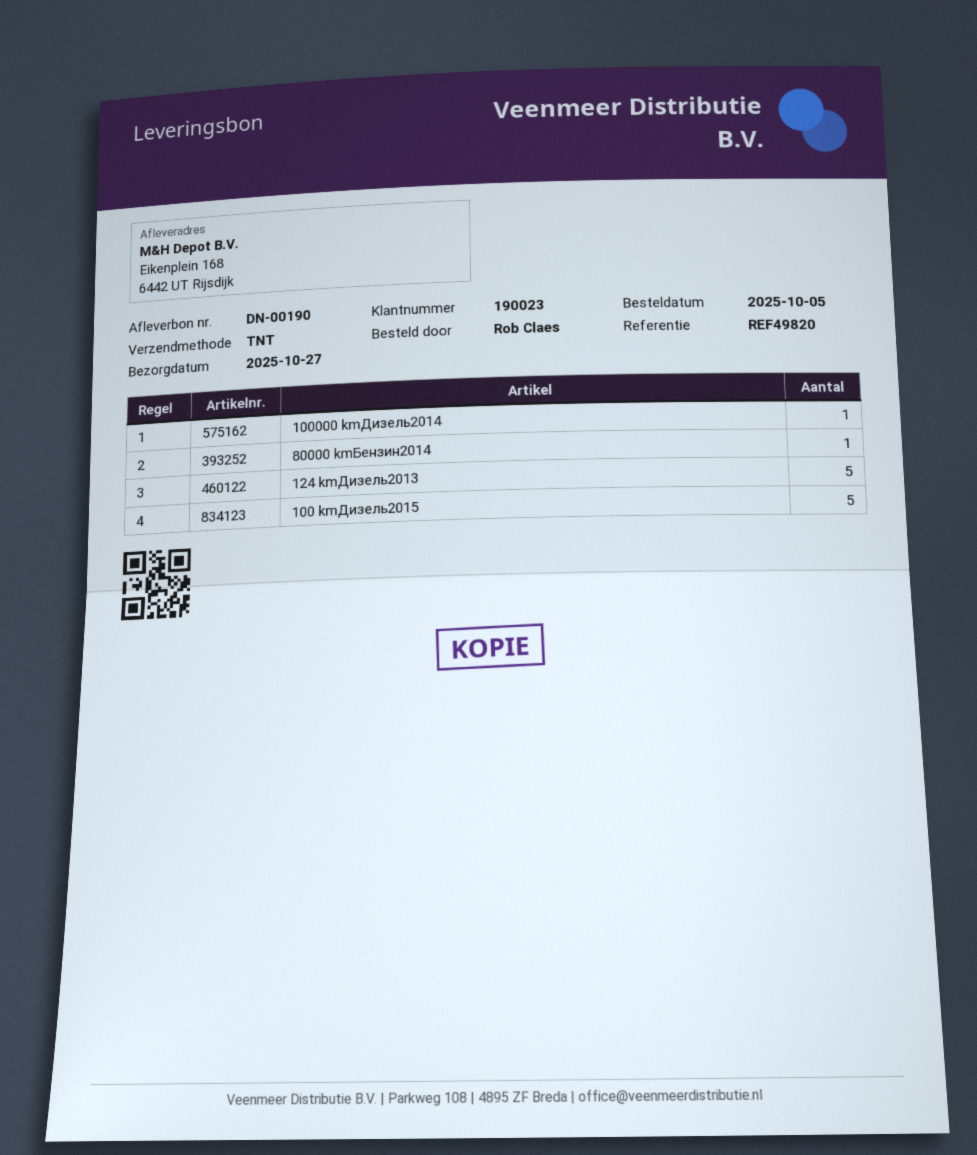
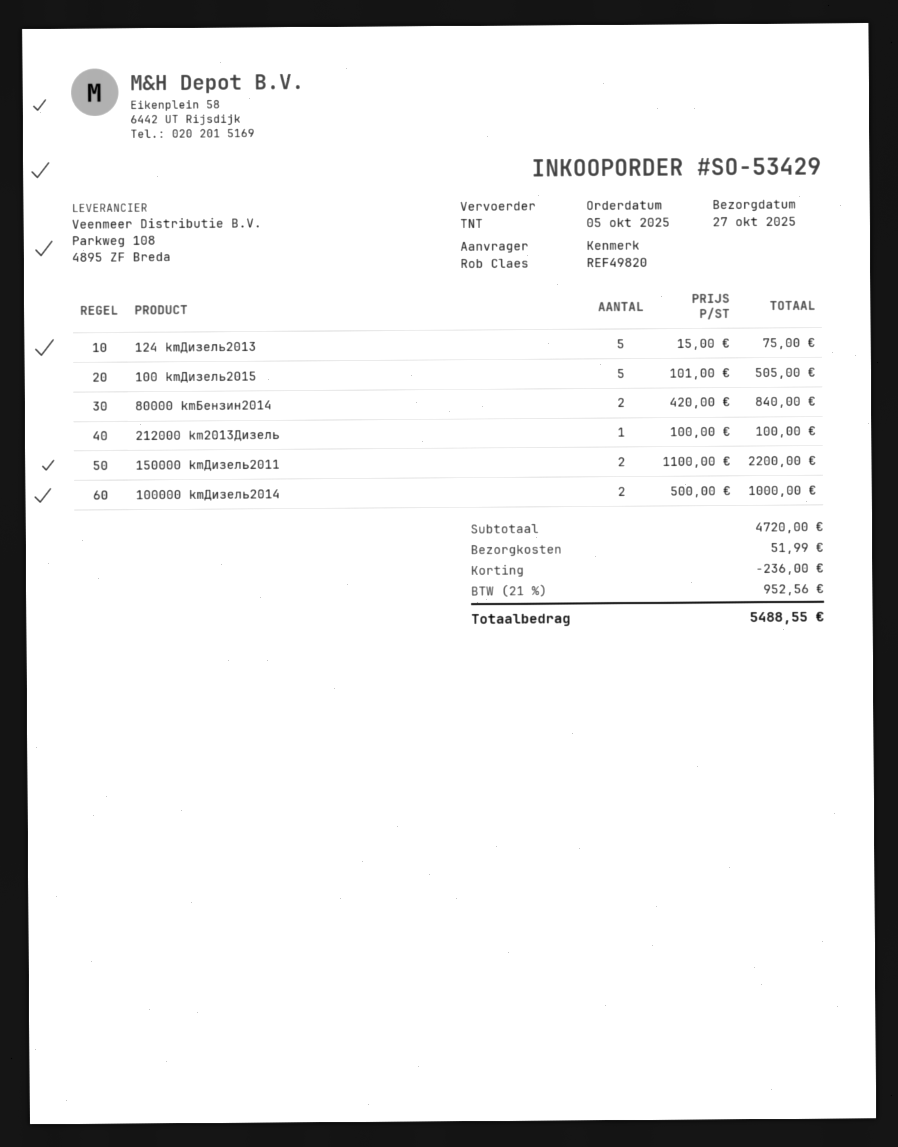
100000 kmДизель2014: 1 -> 2
80000 kmБензин2014: 1 -> 2
212000 km2013Дизель: none -> 1
150000 kmДизель2011: none -> 2

